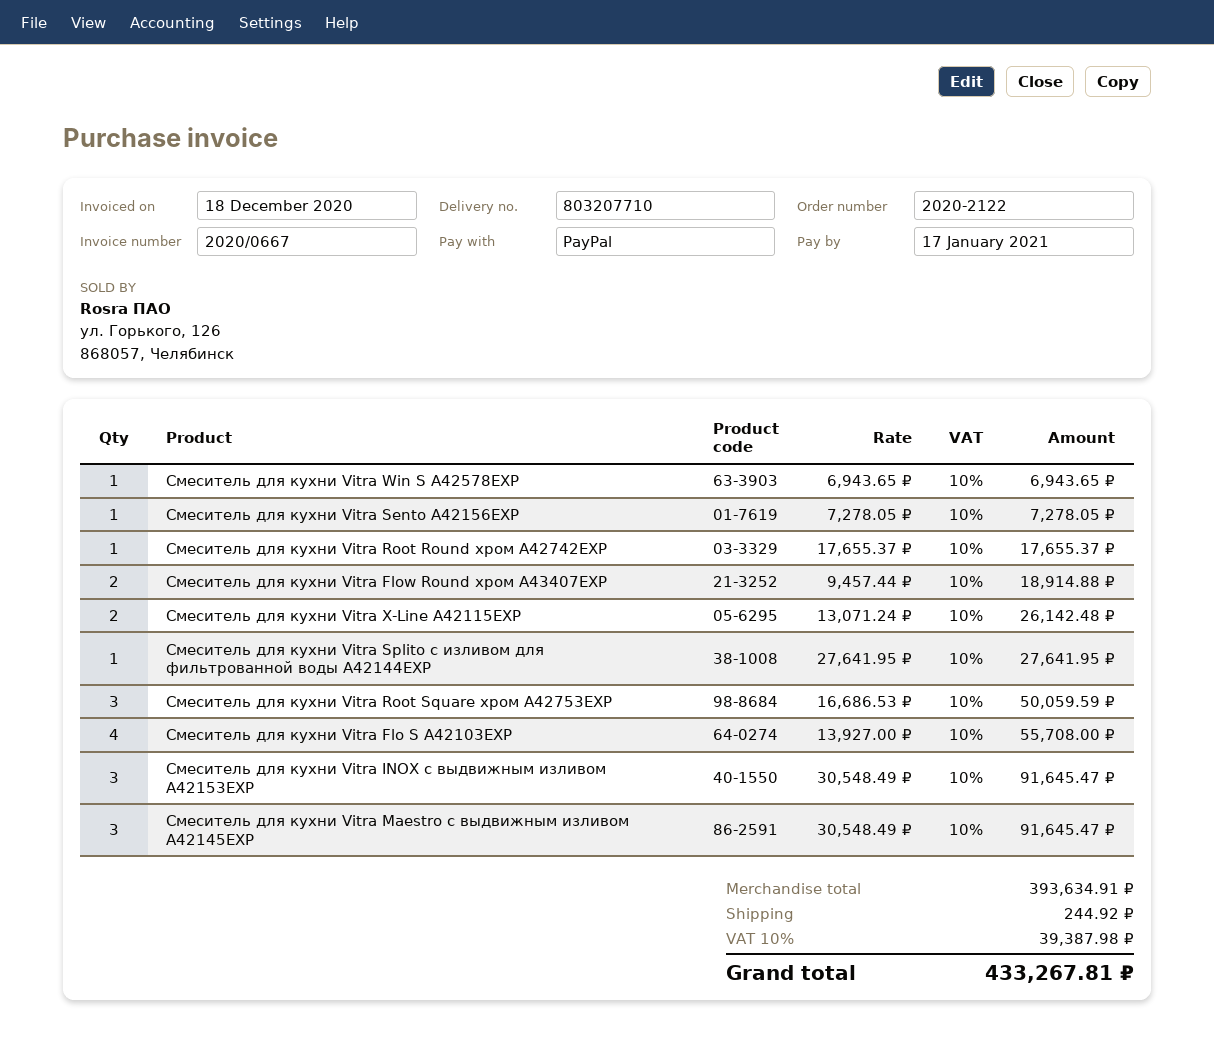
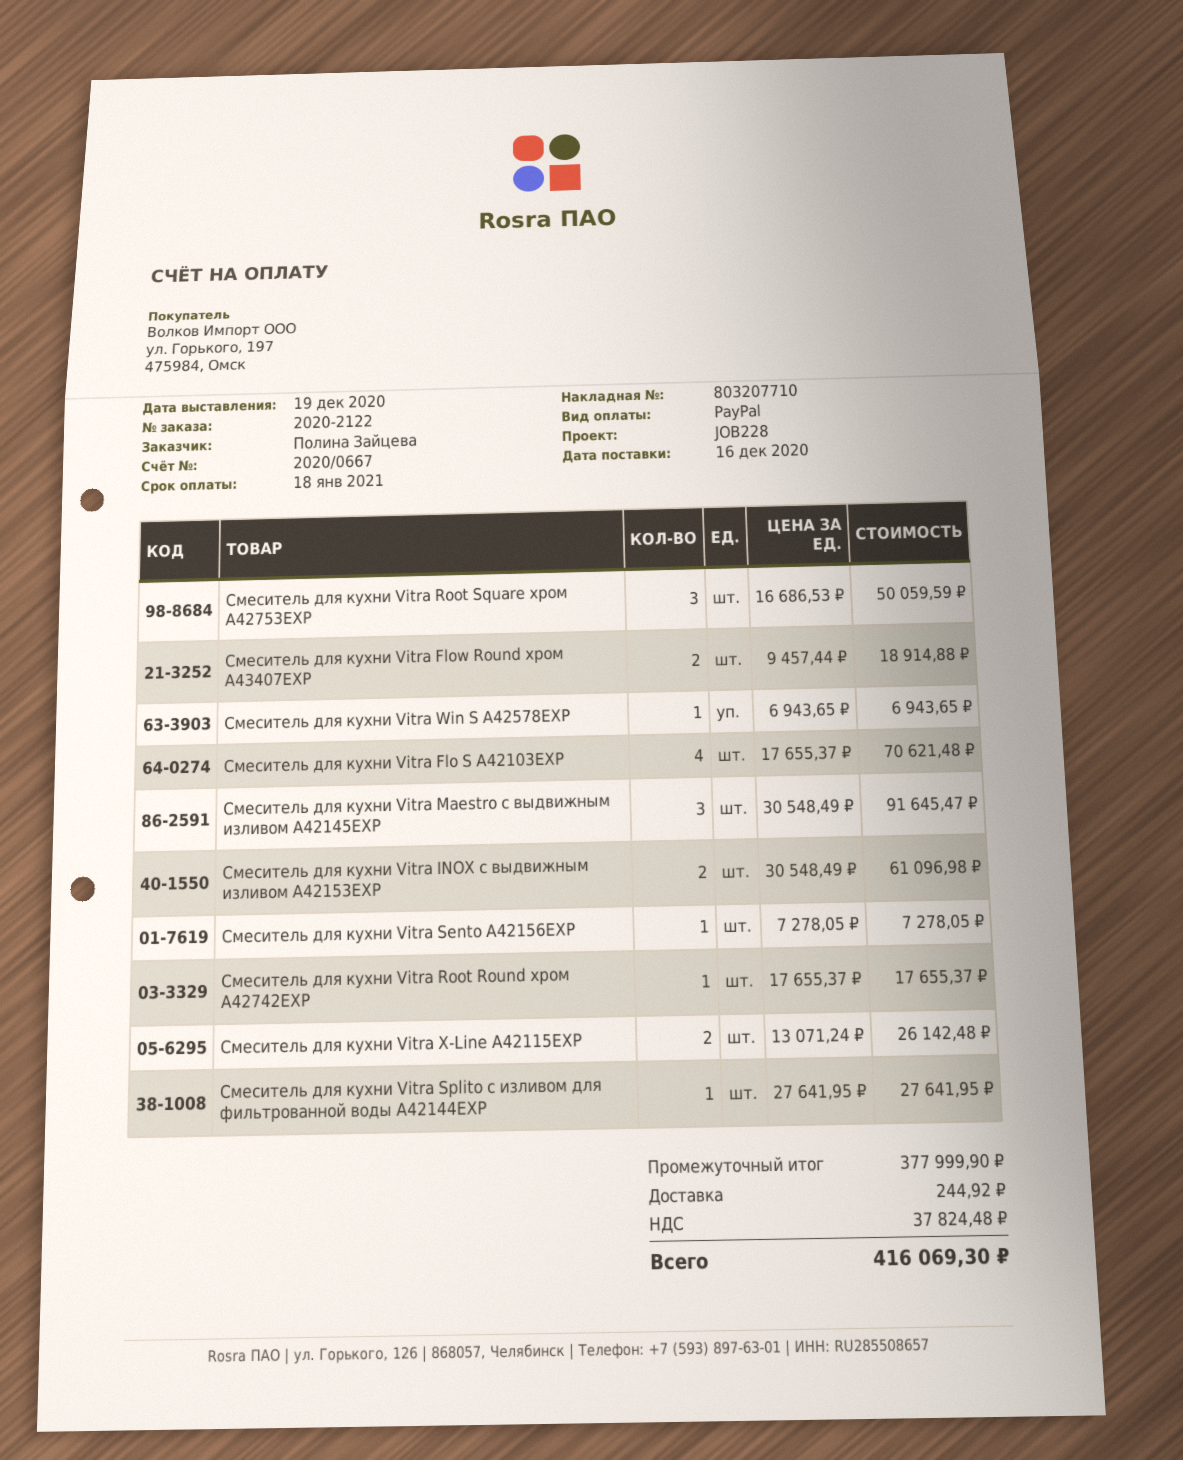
invoice date: 2020-12-18 -> 2020-12-19
due date: 2021-01-17 -> 2021-01-18
Смеситель для кухни Vitra Flo S A42103EXP: 4 x 13927.00 = 55708.00 -> 4 x 17655.37 = 70621.48
Смеситель для кухни Vitra INOX с выдвижным изливом A42153EXP: 3 x 30548.49 = 91645.47 -> 2 x 30548.49 = 61096.98
subtotal: 393634.91 -> 377999.90
tax: 39387.98 -> 37824.48
total: 433267.81 -> 416069.30

